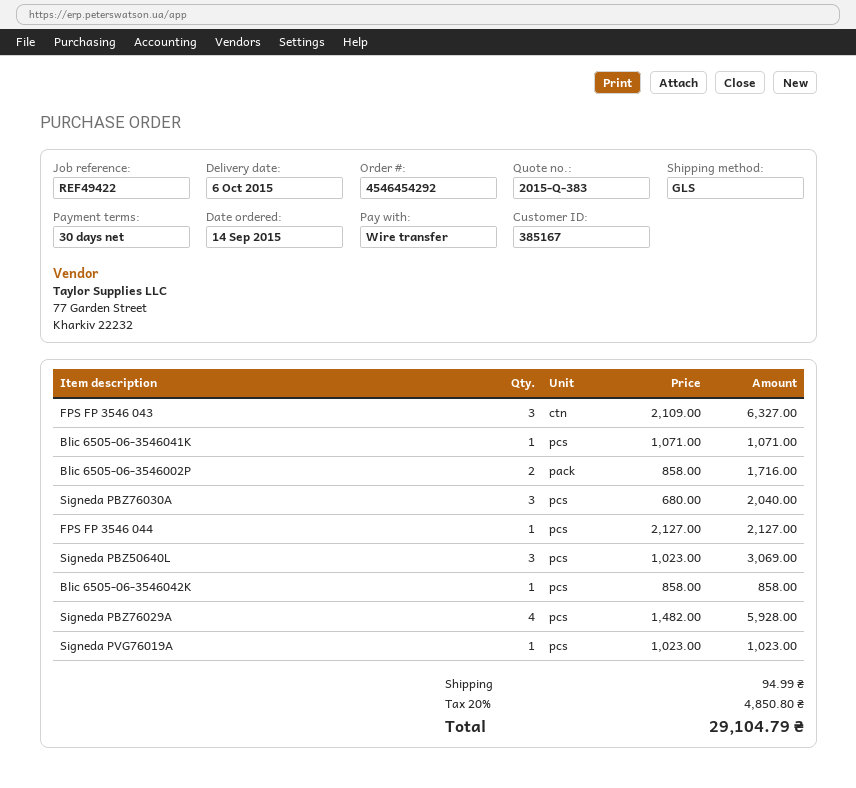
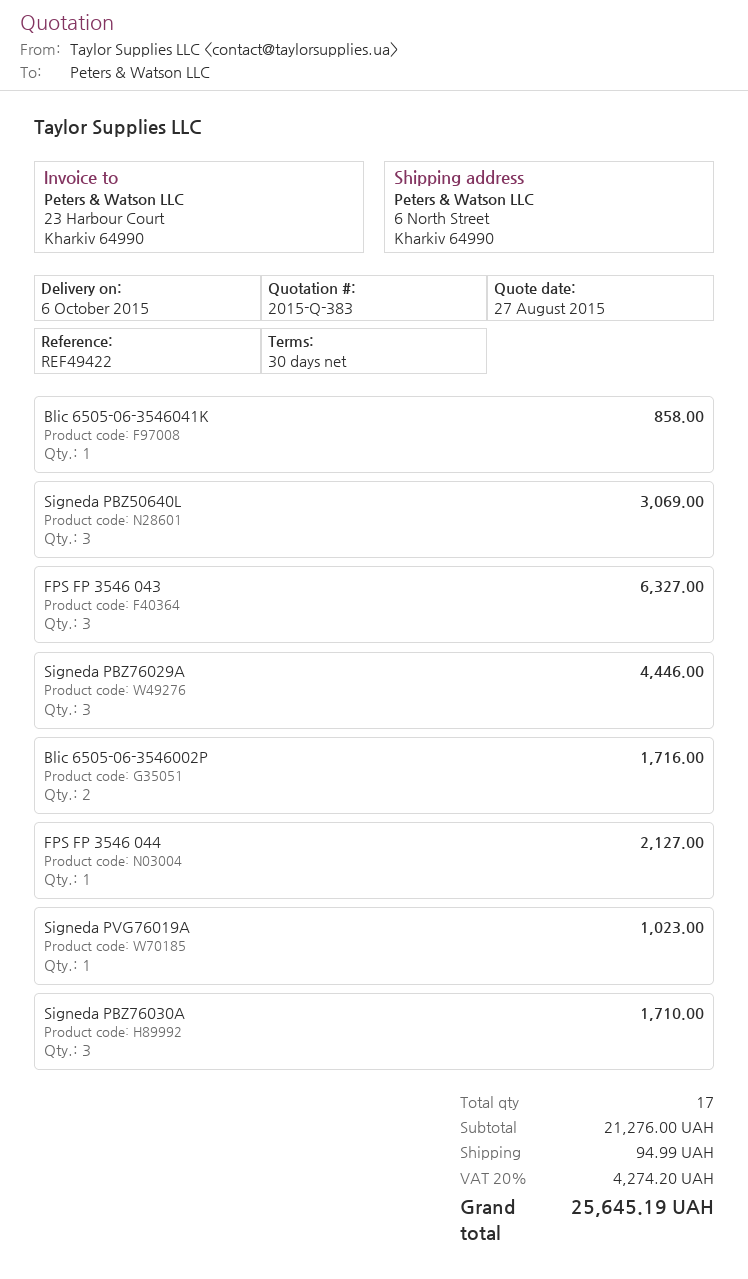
Blic 6505-06-3546041K: 1 for 1071.00 -> 1 for 858.00
Signeda PBZ76030A: 3 for 2040.00 -> 3 for 1710.00
Blic 6505-06-3546042K: 1 for 858.00 -> none
Signeda PBZ76029A: 4 for 5928.00 -> 3 for 4446.00
tax: 20% = 4850.80 -> 20% = 4274.20
total: 29104.79 -> 25645.19

